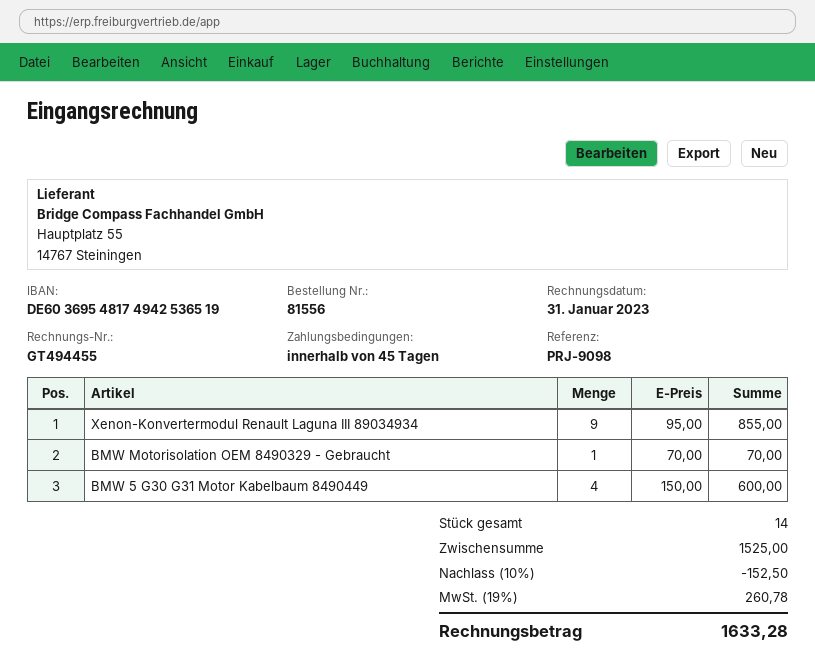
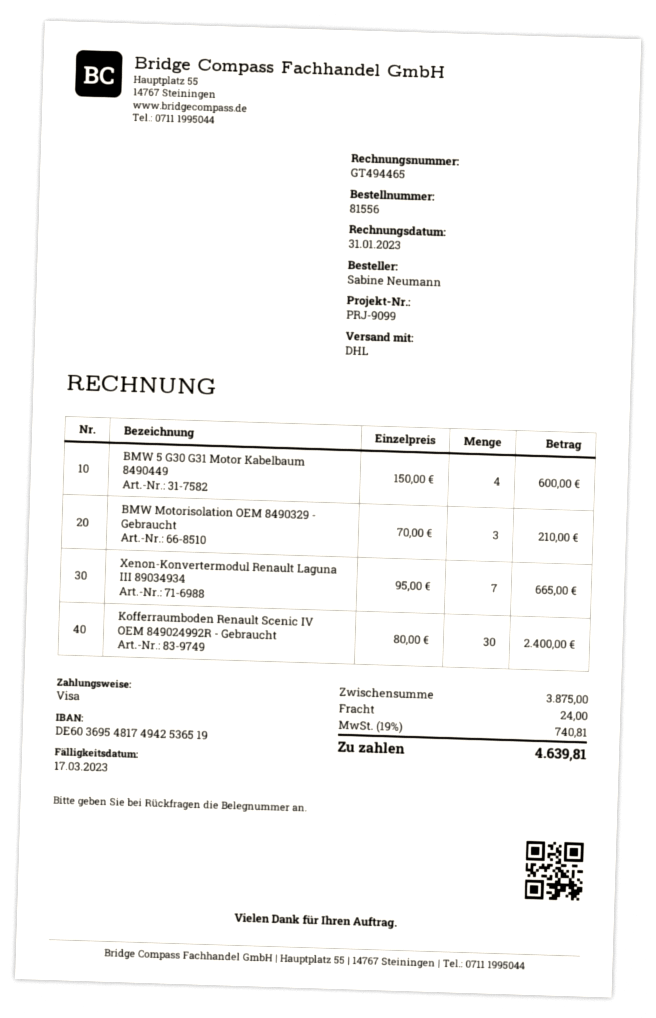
invoice number: GT494455 -> GT494465
reference: PRJ-9098 -> PRJ-9099
Xenon-Konvertermodul Renault Laguna III 89034934: 9 x 95.00 = 855.00 -> 7 x 95.00 = 665.00
BMW Motorisolation OEM 8490329 - Gebraucht: 1 x 70.00 = 70.00 -> 3 x 70.00 = 210.00
Kofferraumboden Renault Scenic IV OEM 849024992R - Gebraucht: none -> 30 x 80.00 = 2400.00
subtotal: 1525.00 -> 3875.00
discount: 10% = 152.50 -> none
shipping: none -> 24.00
tax: 19% = 260.78 -> 19% = 740.81
total: 1633.28 -> 4639.81

